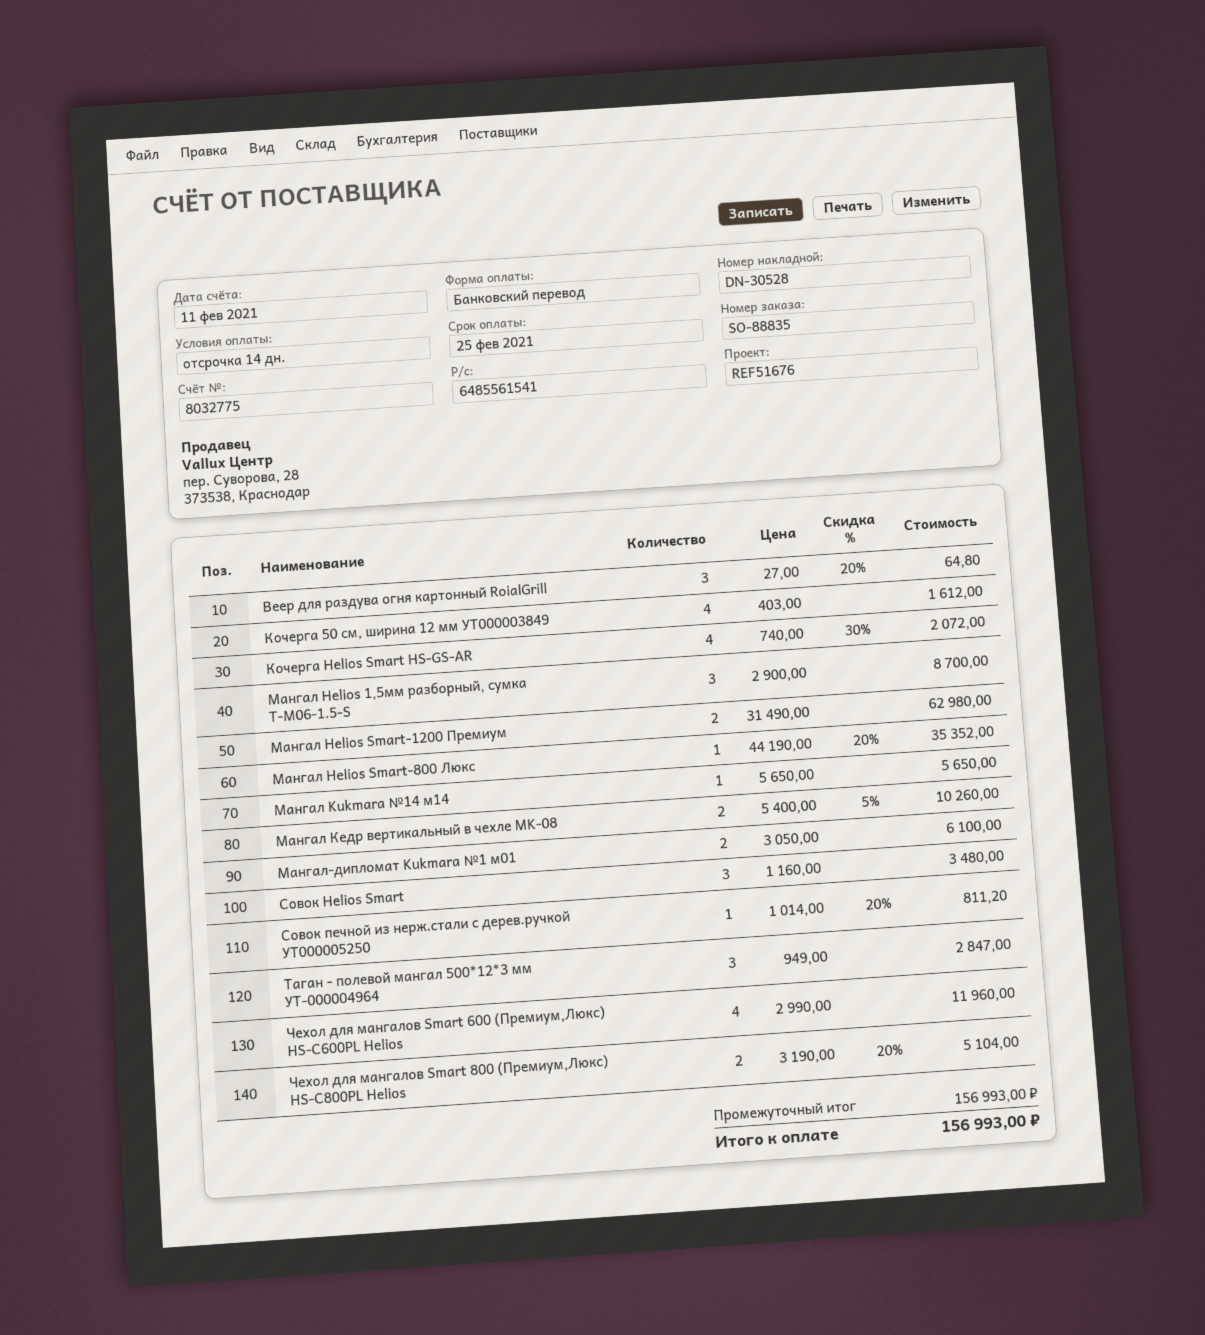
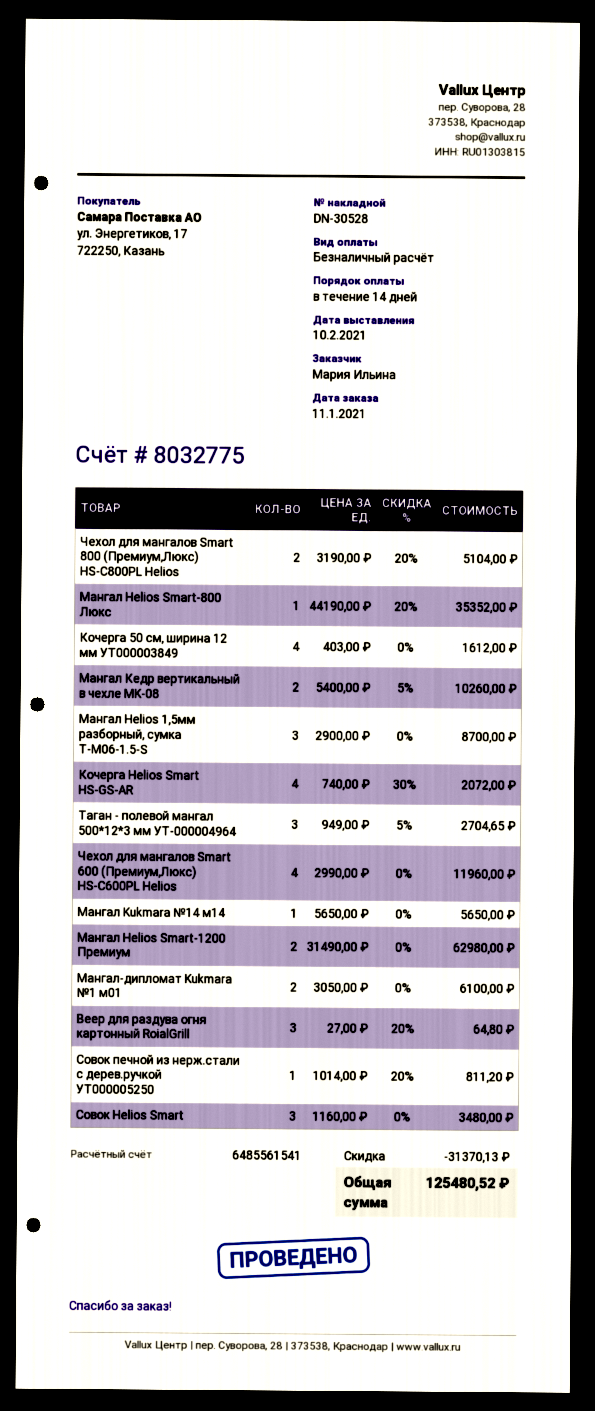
invoice date: 2021-02-11 -> 2021-02-10
Таган - полевой мангал 500*12*3 мм УТ-000004964: 3 x 949.00 = 2847.00 -> 3 x 949.00 - 5% = 2704.65
discount: none -> 31370.13
total: 156993.00 -> 125480.52

